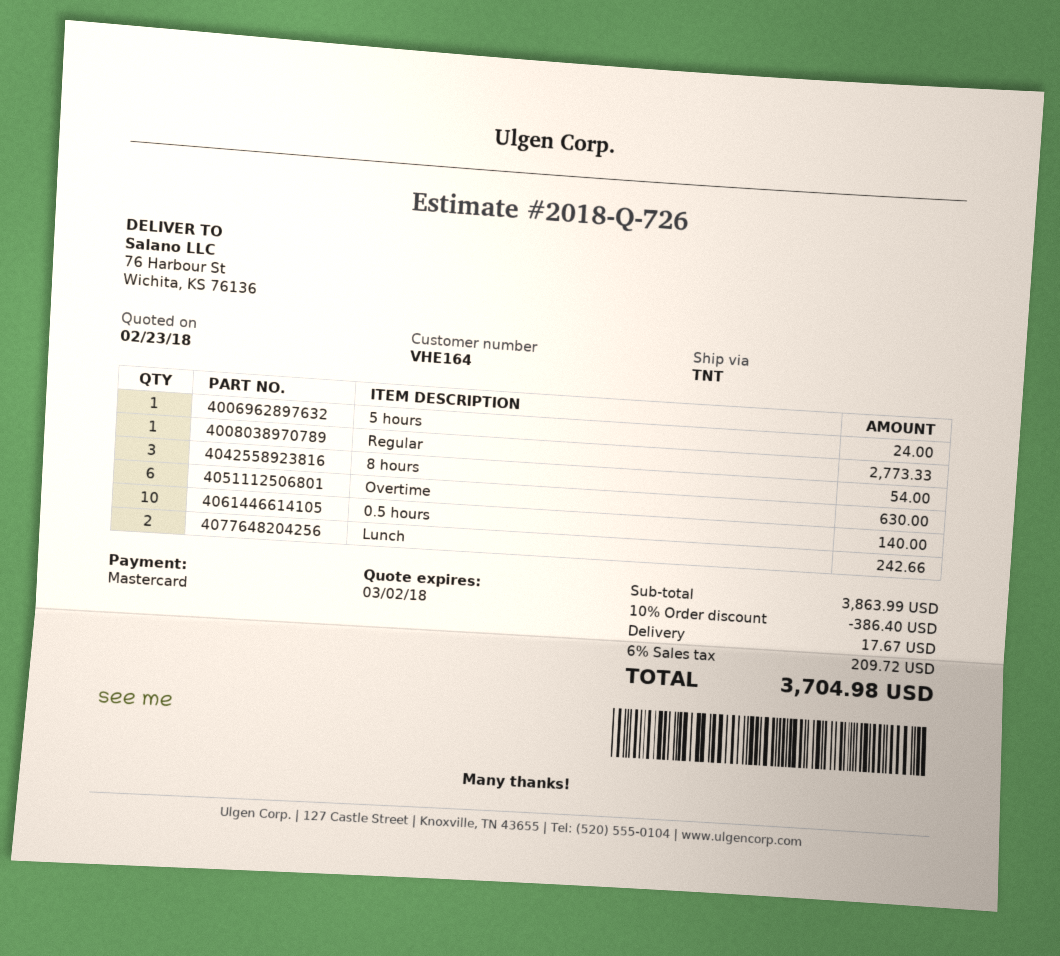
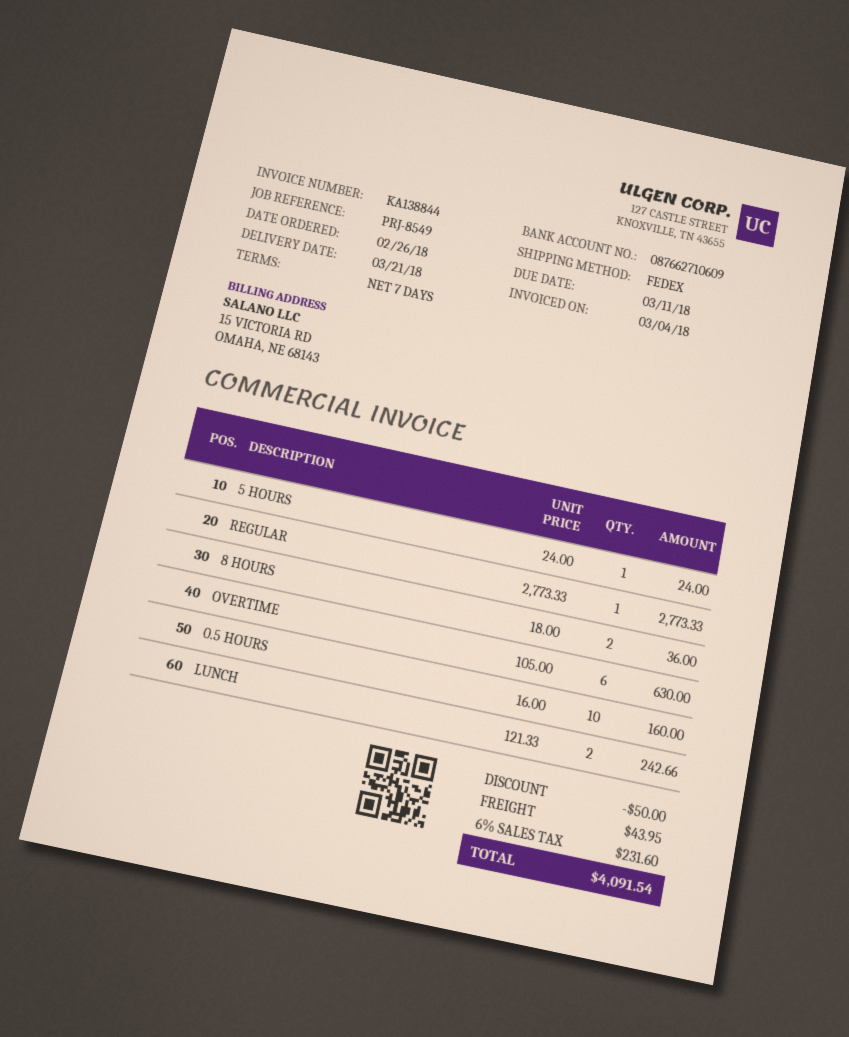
shipping method: TNT -> FedEx
8 hours: 3 for 54.00 -> 2 for 36.00
0.5 hours: 10 for 140.00 -> 10 for 160.00
discount: 386.40 -> 50.00
shipping: 17.67 -> 43.95
tax: 6% = 209.72 -> 6% = 231.60
total: 3704.98 -> 4091.54

